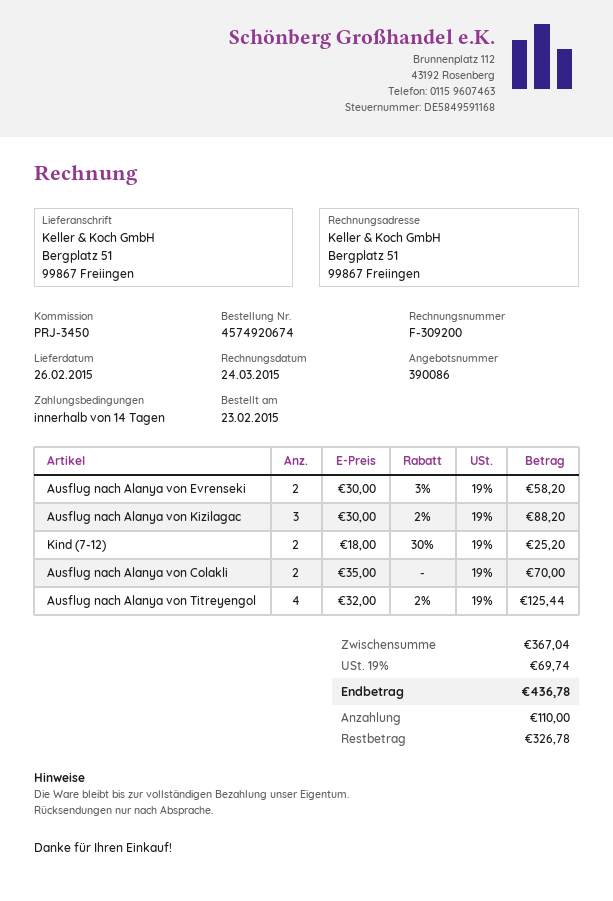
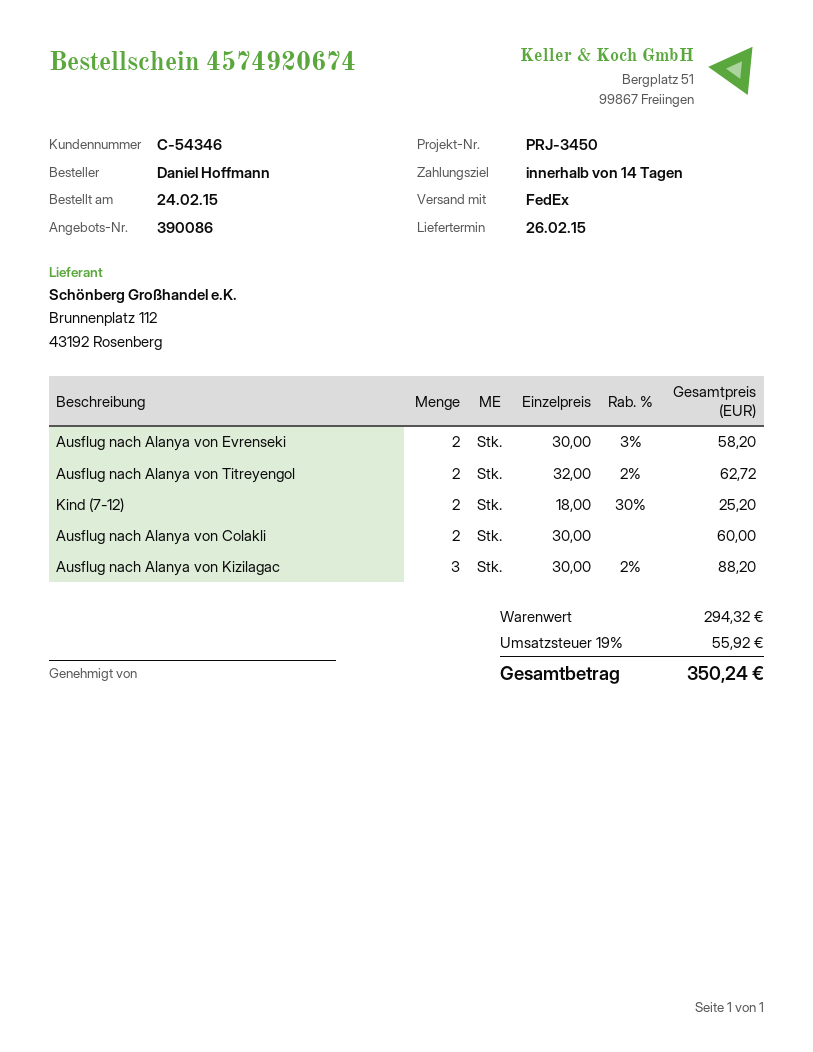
order date: 2015-02-23 -> 2015-02-24
Ausflug nach Alanya von Colakli: 2 x 35.00 = 70.00 -> 2 x 30.00 = 60.00
Ausflug nach Alanya von Titreyengol: 4 x 32.00 - 2% = 125.44 -> 2 x 32.00 - 2% = 62.72
subtotal: 367.04 -> 294.32
tax: 19% = 69.74 -> 19% = 55.92
total: 436.78 -> 350.24

